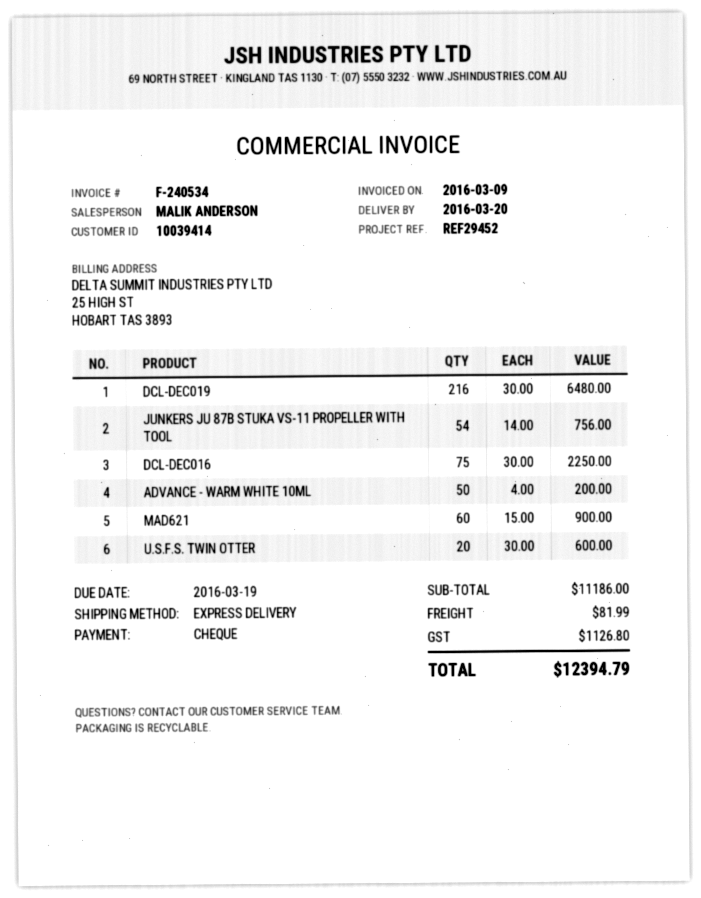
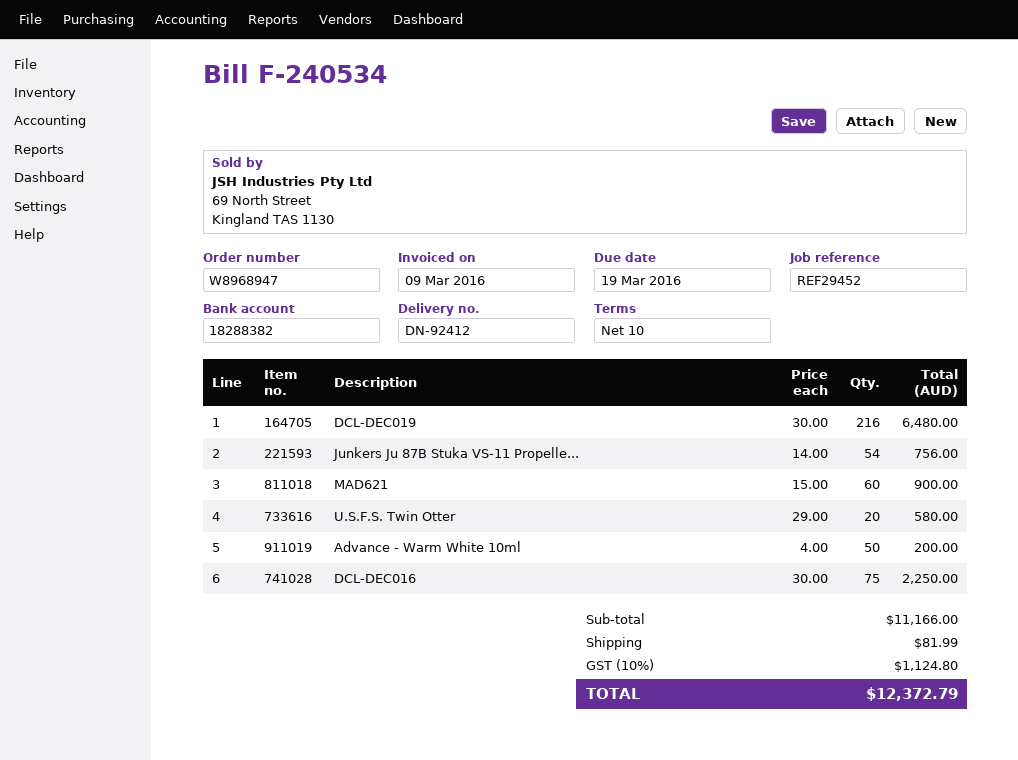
U.S.F.S. TWIN OTTER: 20 x 30.00 = 600.00 -> 20 x 29.00 = 580.00
subtotal: 11186.00 -> 11166.00
tax: 1126.80 -> 1124.80
total: 12394.79 -> 12372.79

